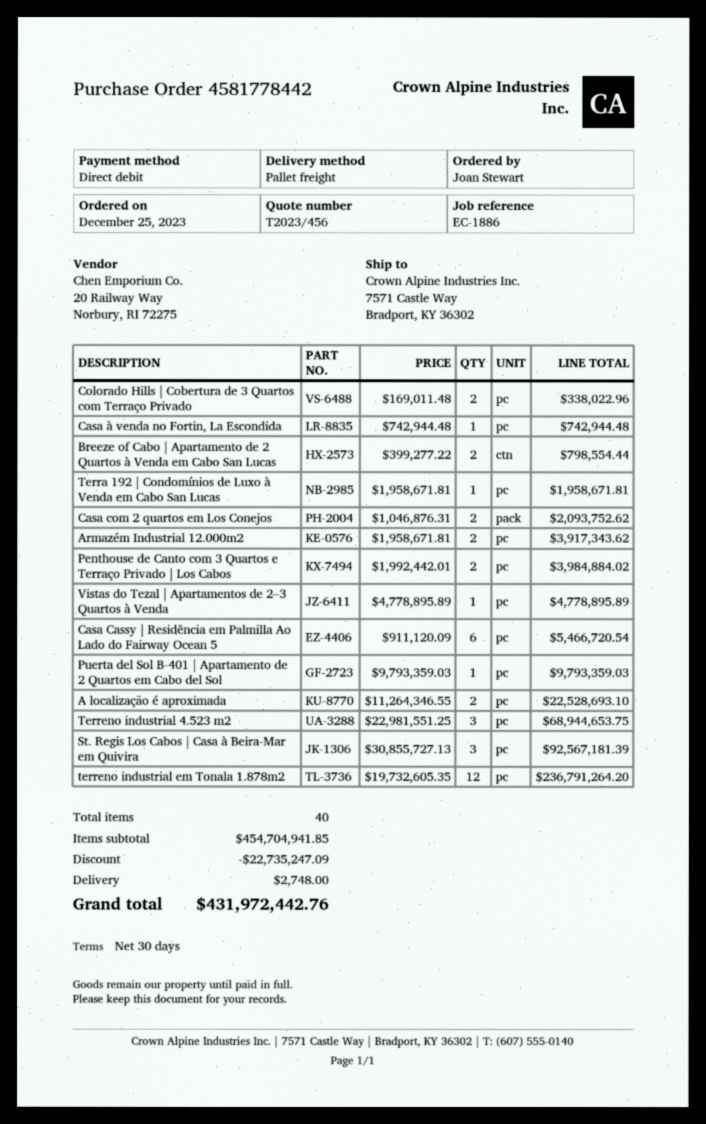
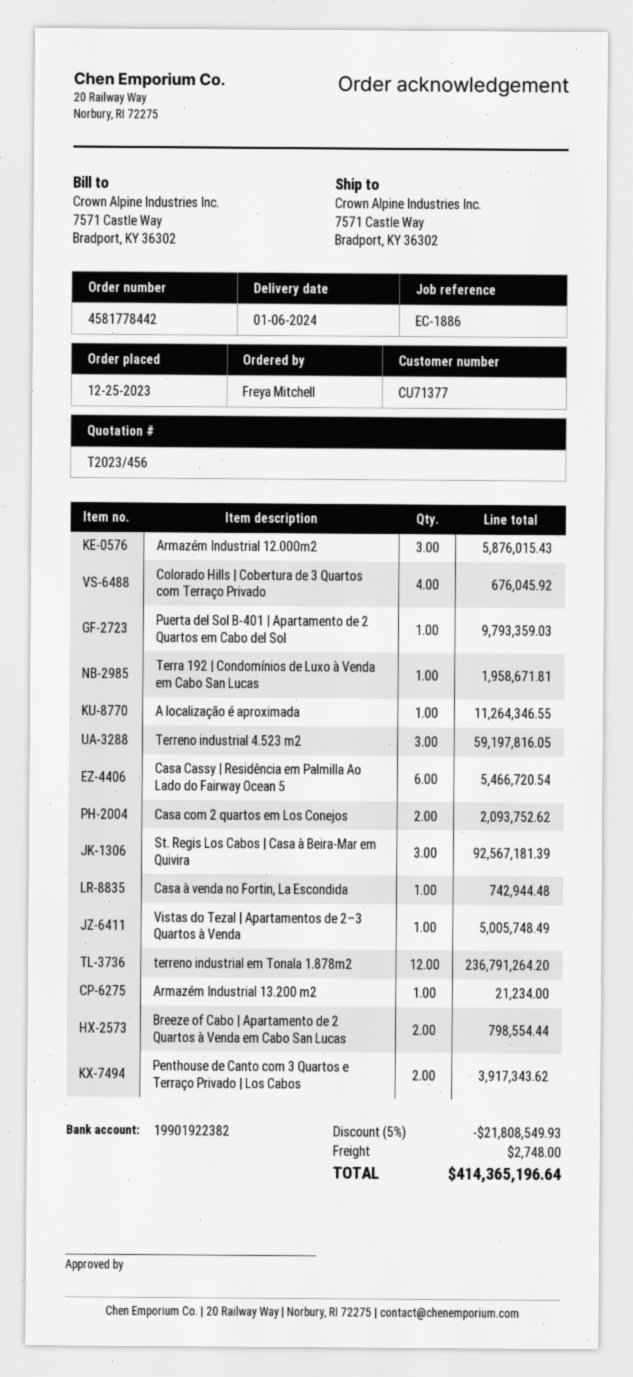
ordered by: Joan Stewart -> Freya Mitchell
Colorado Hills | Cobertura de 3 Quartos com Terraço Privado: 2 for 338022.96 -> 4 for 676045.92
Armazém Industrial 12.000m2: 2 for 3917343.62 -> 3 for 5876015.43
Penthouse de Canto com 3 Quartos e Terraço Privado | Los Cabos: 2 for 3984884.02 -> 2 for 3917343.62
Vistas do Tezal | Apartamentos de 2–3 Quartos à Venda: 1 for 4778895.89 -> 1 for 5005748.49
A localização é aproximada: 2 for 22528693.10 -> 1 for 11264346.55
Terreno industrial 4.523 m2: 3 for 68944653.75 -> 3 for 59197816.05
Armazém Industrial 13.200 m2: none -> 1 for 21234.00
discount: 22735247.09 -> 21808549.93
total: 431972442.76 -> 414365196.64

